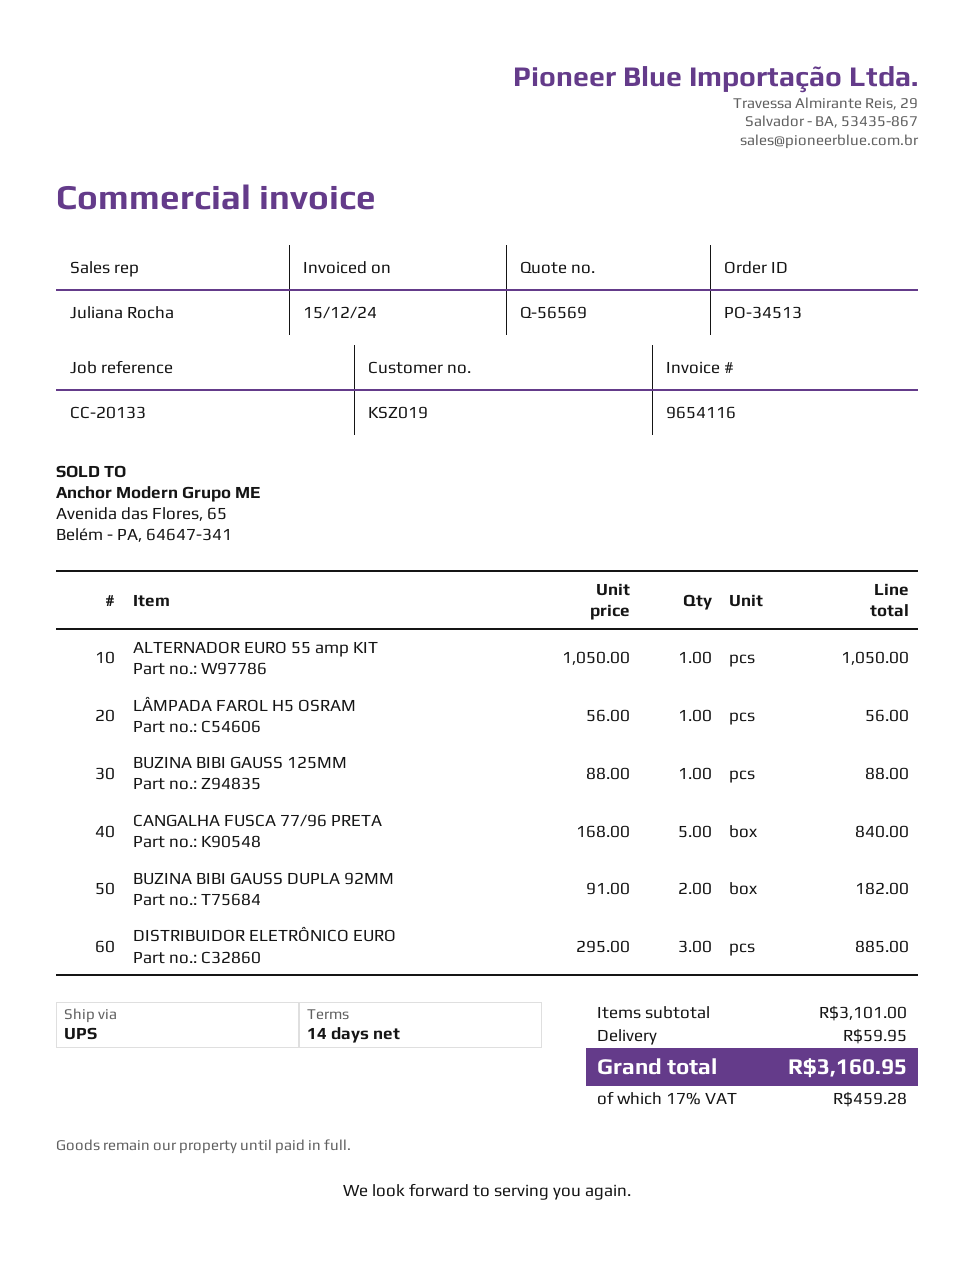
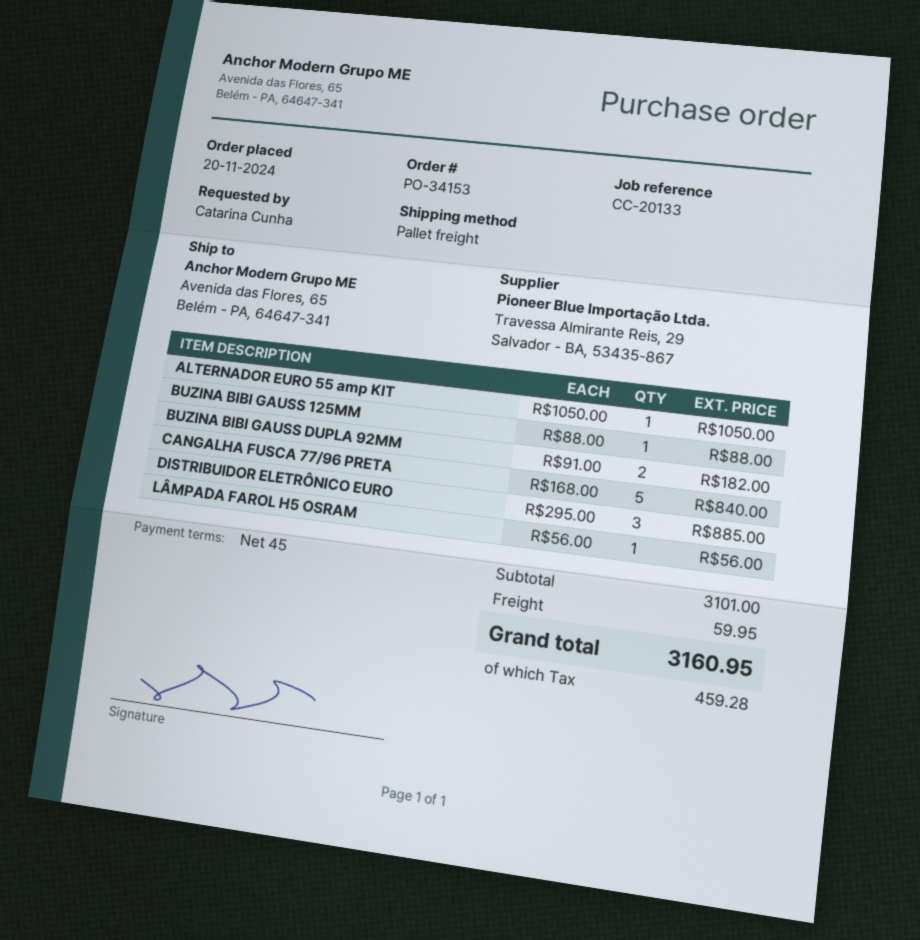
order number: PO-34513 -> PO-34153
payment terms: 14 days -> 45 days
shipping method: UPS -> pallet freight

